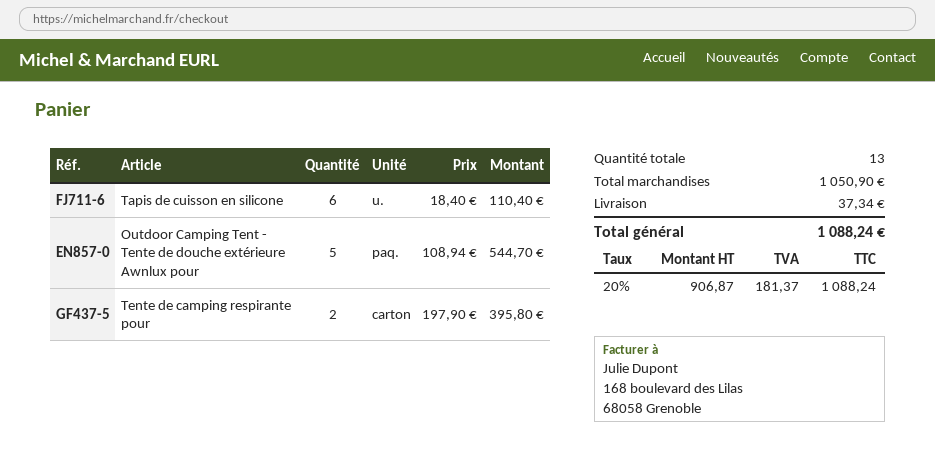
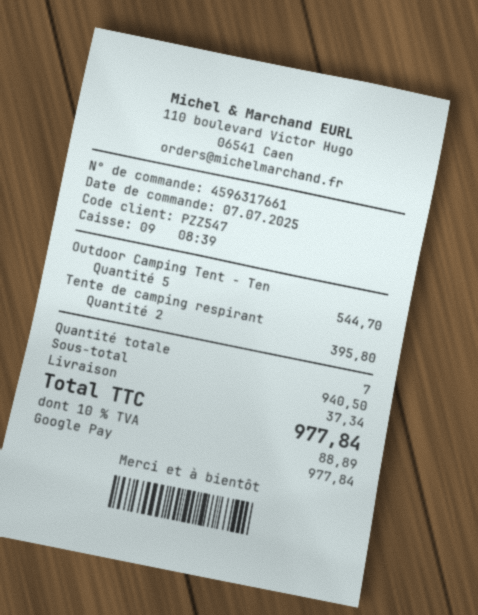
Tapis de cuisson en silicone: 6 for 110.40 -> none
total quantity: 13 -> 7
subtotal: 1050.90 -> 940.50
tax: 20% = 181.37 -> 10% = 88.89
total: 1088.24 -> 977.84

